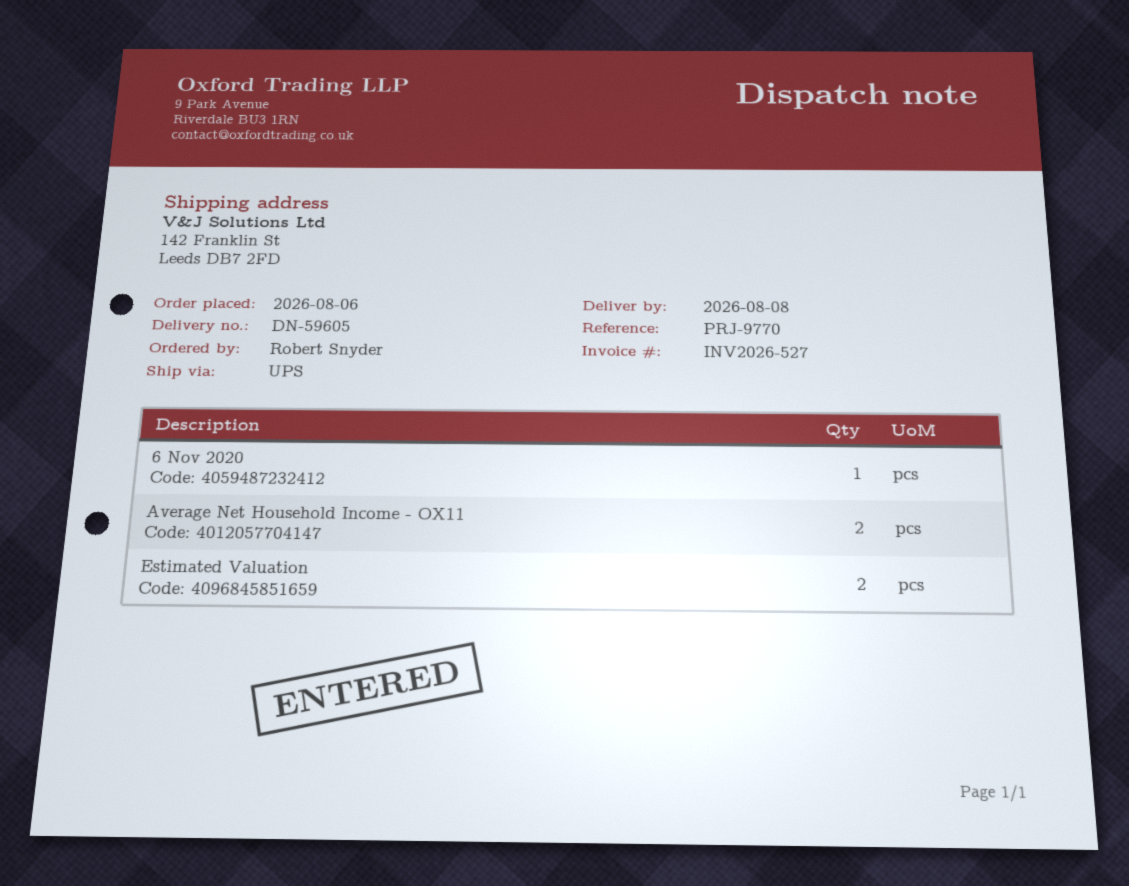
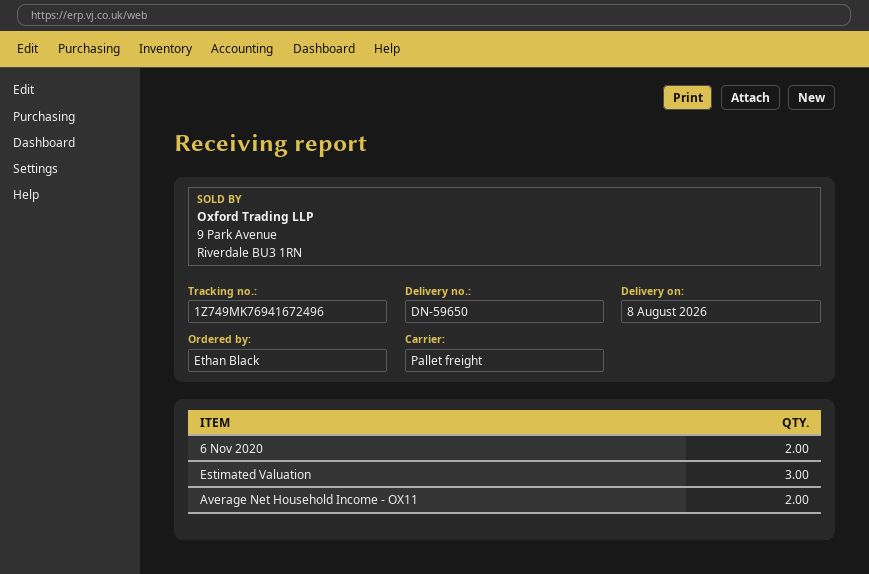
delivery note number: DN-59605 -> DN-59650
ordered by: Robert Snyder -> Ethan Black
shipping method: UPS -> pallet freight
6 Nov 2020: 1 -> 2
Estimated Valuation: 2 -> 3

